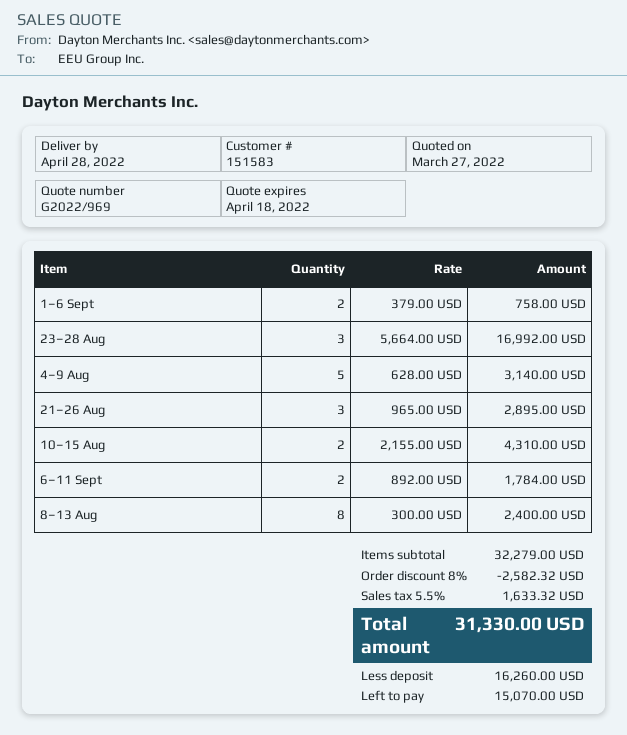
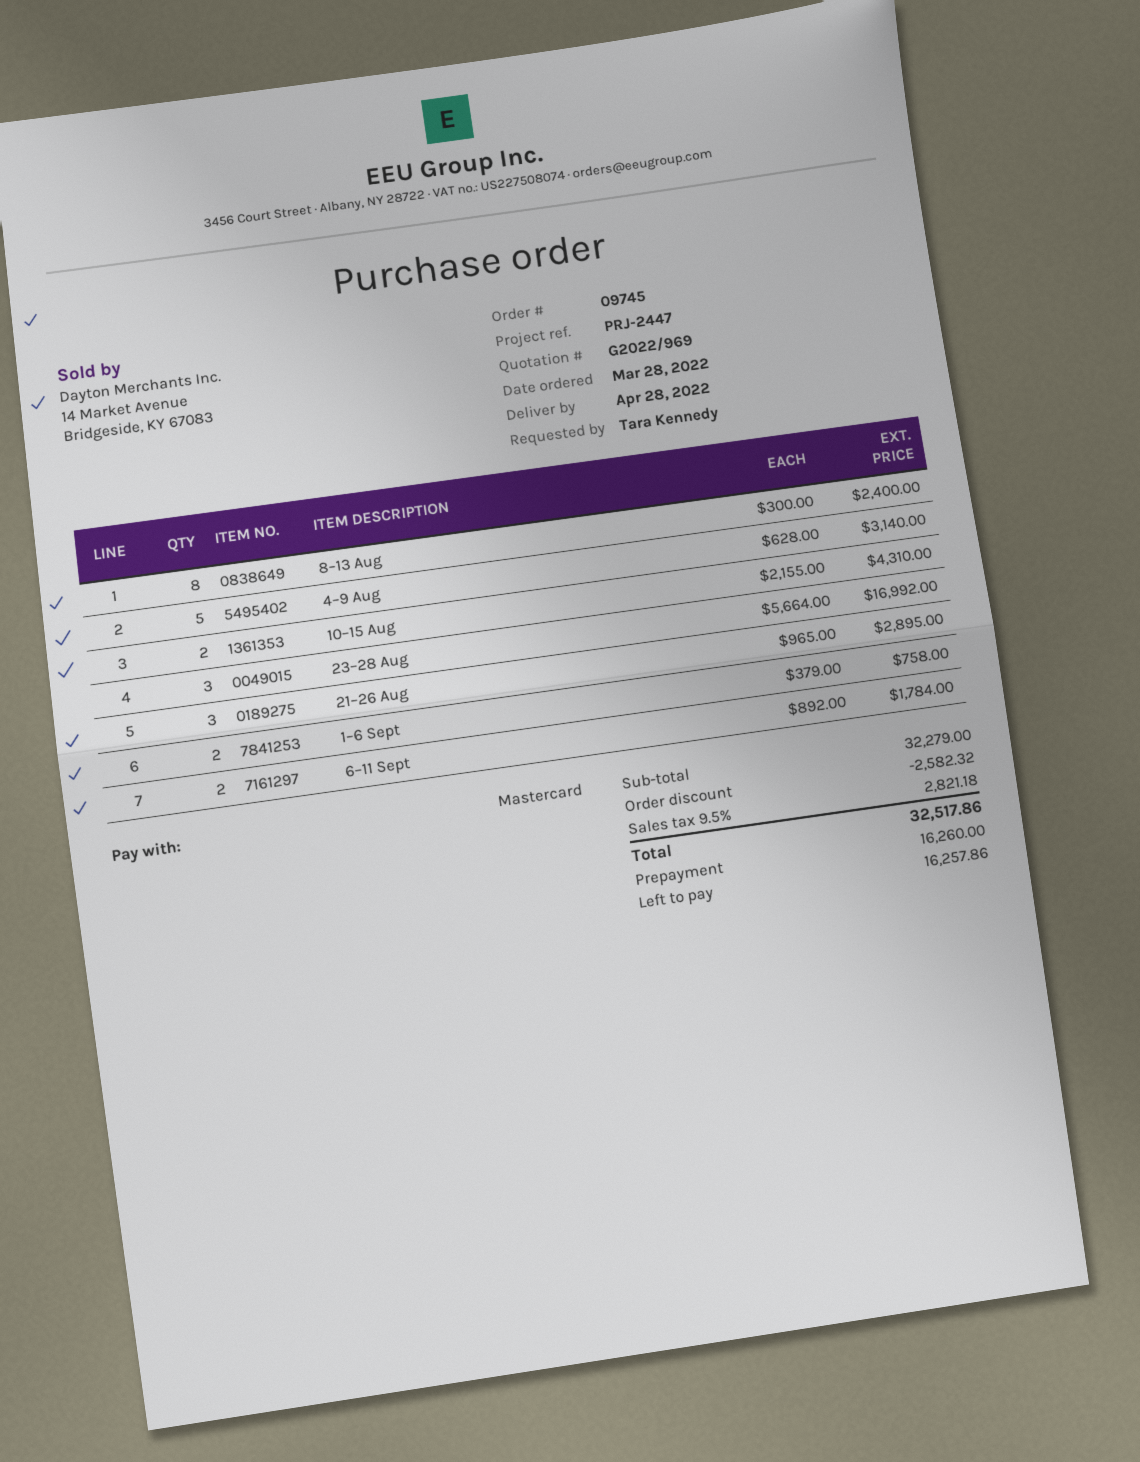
tax: 5.5% = 1633.32 -> 9.5% = 2821.18
total: 31330.00 -> 32517.86
balance: 15070.00 -> 16257.86

